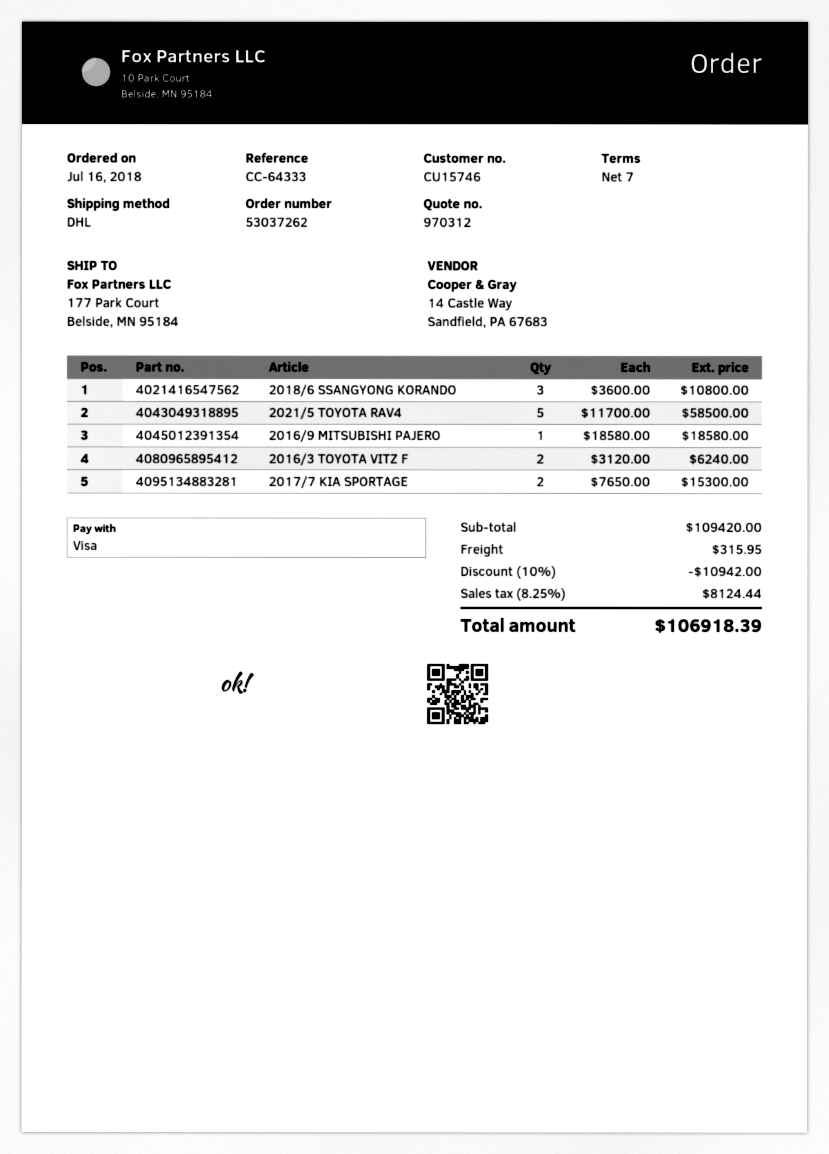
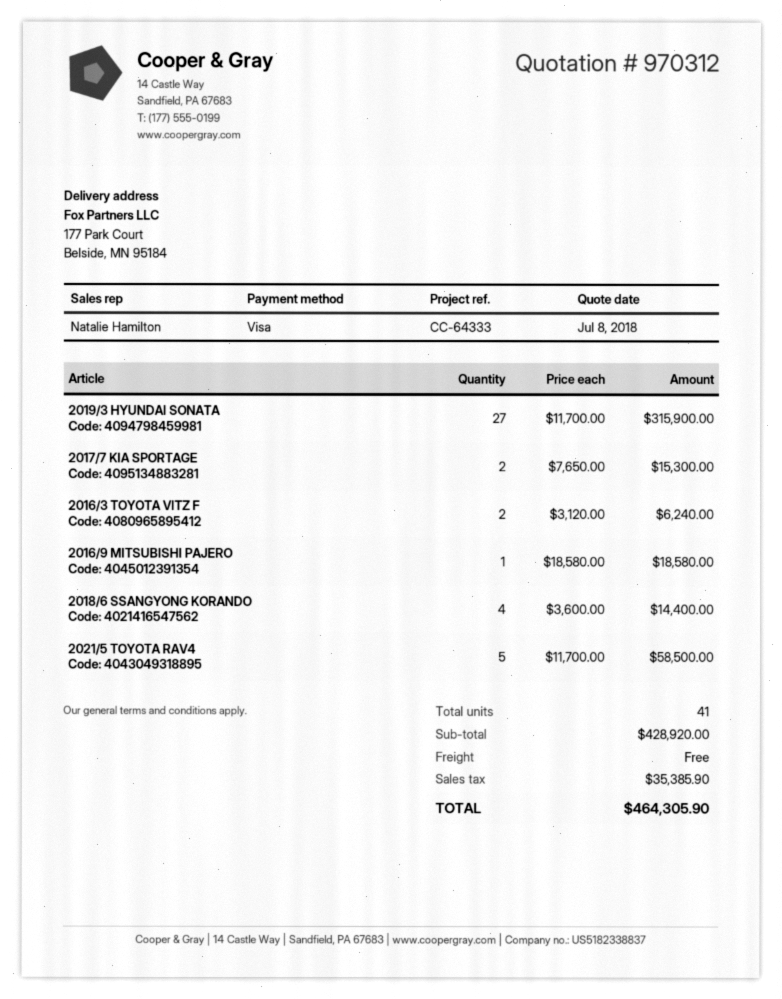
2018/6 SSANGYONG KORANDO: 3 x 3600.00 = 10800.00 -> 4 x 3600.00 = 14400.00
2019/3 HYUNDAI SONATA: none -> 27 x 11700.00 = 315900.00
subtotal: 109420.00 -> 428920.00
discount: 10% = 10942.00 -> none
shipping: 315.95 -> 0.00
tax: 8124.44 -> 35385.90
total: 106918.39 -> 464305.90

